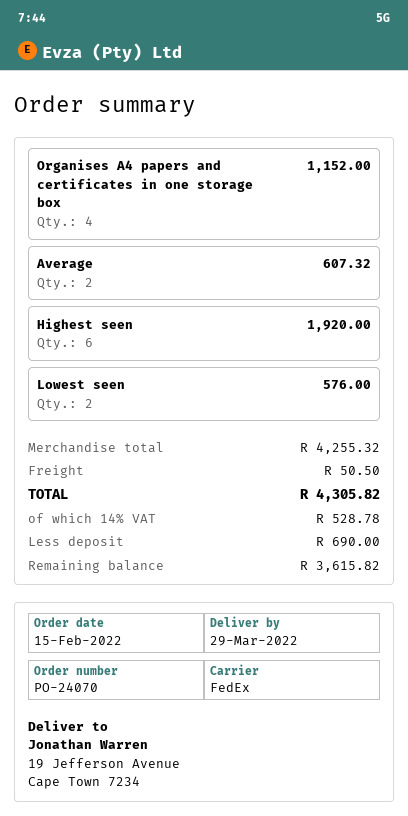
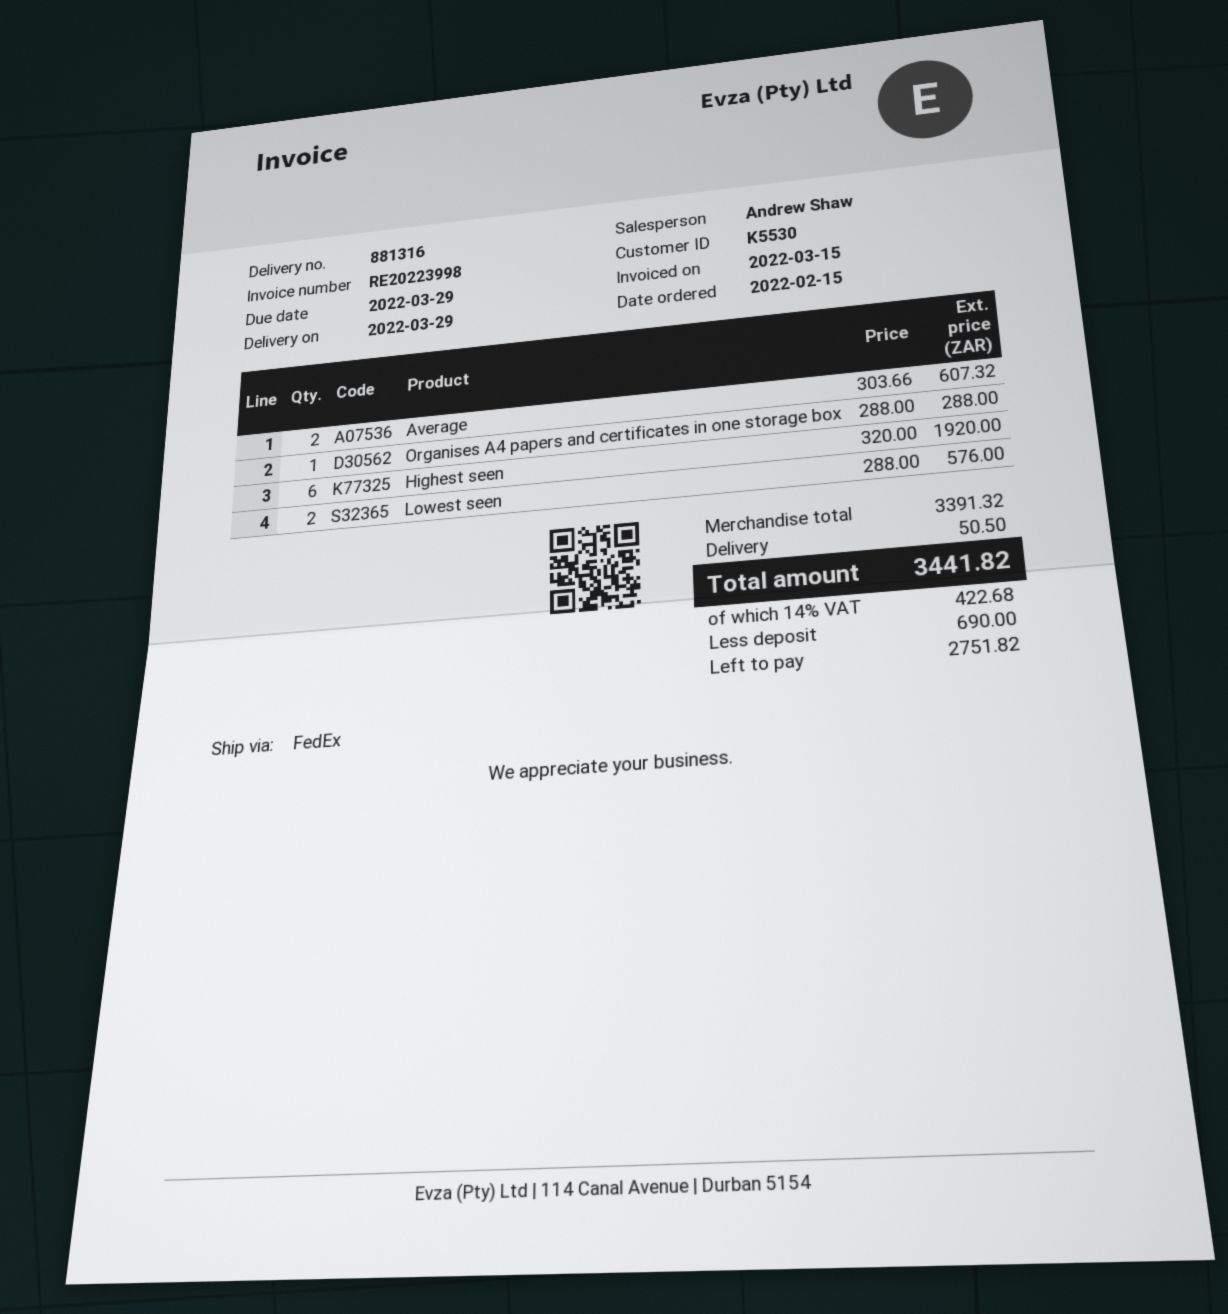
Organises A4 papers and certificates in one storage box: 4 for 1152.00 -> 1 for 288.00
subtotal: 4255.32 -> 3391.32
tax: 14% = 528.78 -> 14% = 422.68
total: 4305.82 -> 3441.82
balance: 3615.82 -> 2751.82

